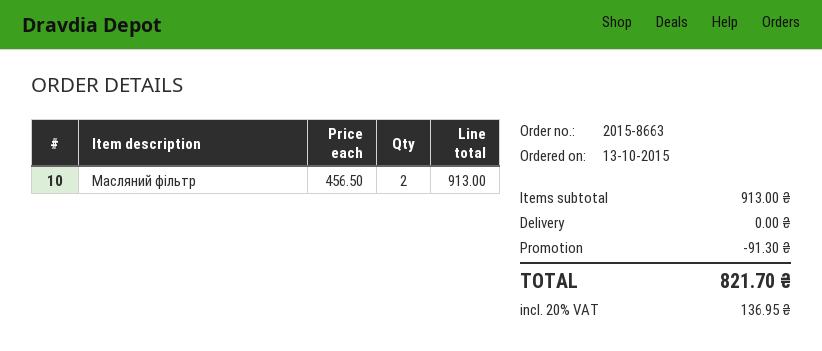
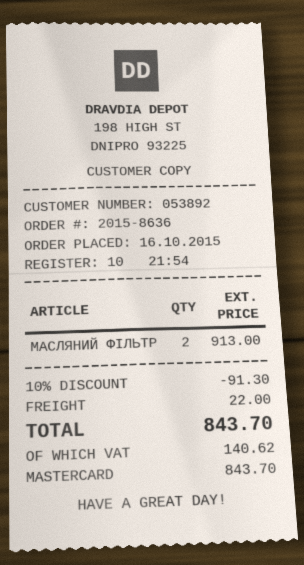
order number: 2015-8663 -> 2015-8636
order date: 2015-10-13 -> 2015-10-16
shipping: 0.00 -> 22.00
tax: 136.95 -> 140.62
total: 821.70 -> 843.70

